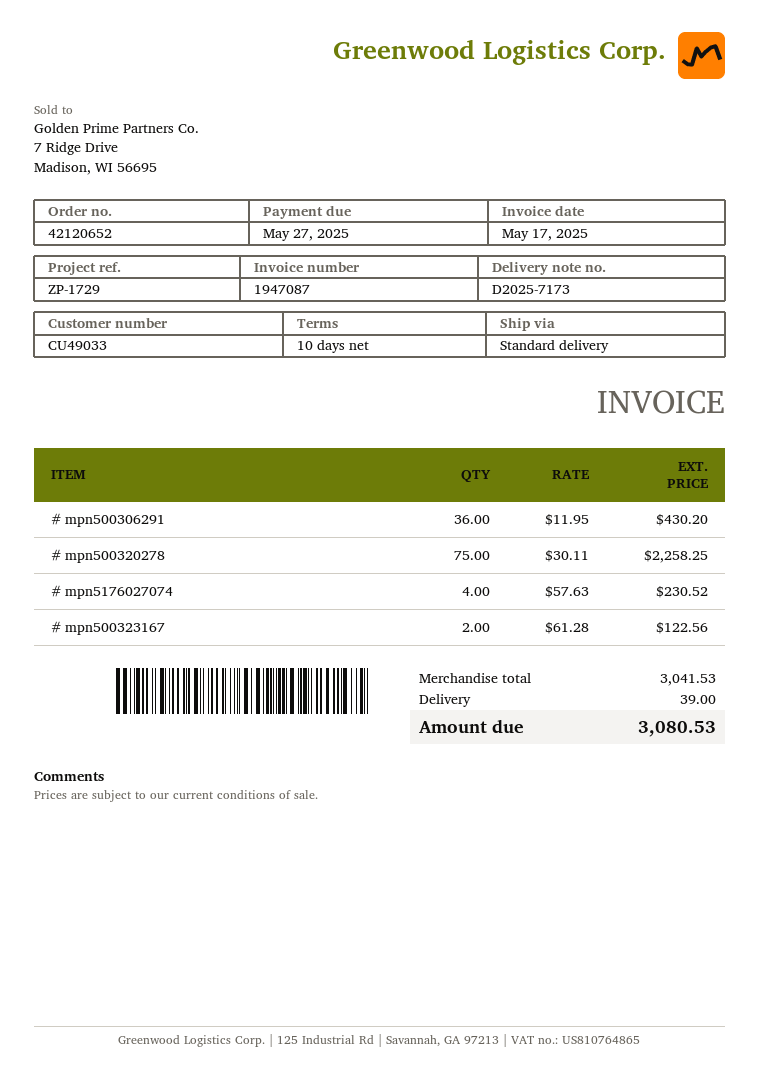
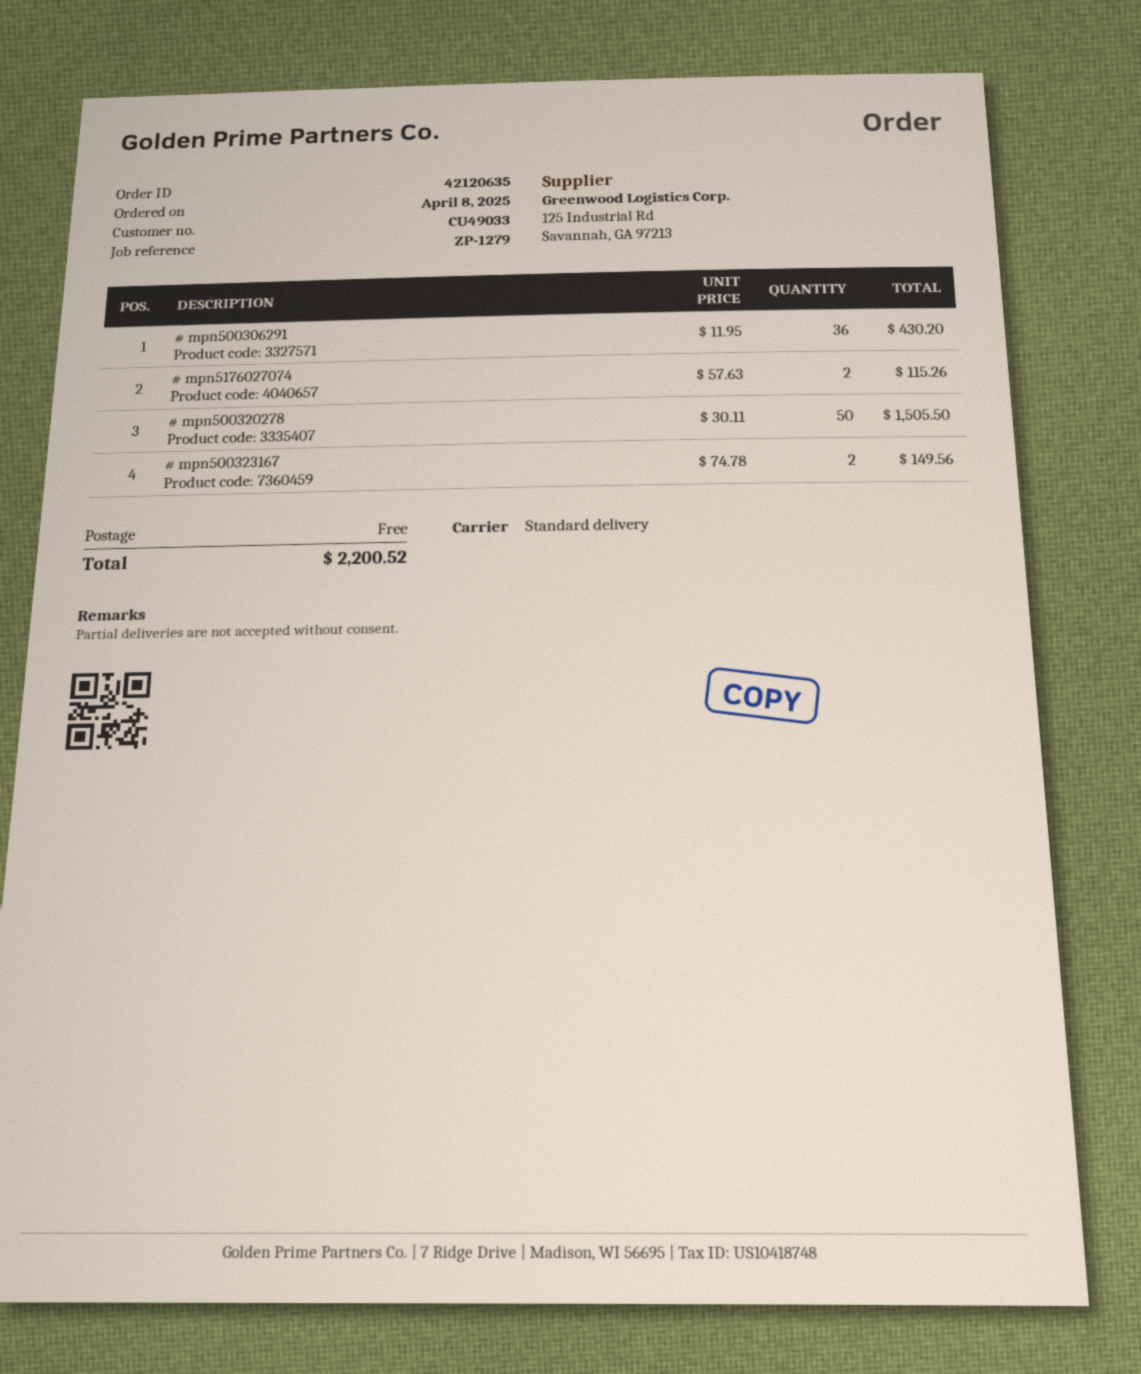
order number: 42120652 -> 42120635
reference: ZP-1729 -> ZP-1279
# mpn500320278: 75 x 30.11 = 2258.25 -> 50 x 30.11 = 1505.50
# mpn5176027074: 4 x 57.63 = 230.52 -> 2 x 57.63 = 115.26
# mpn500323167: 2 x 61.28 = 122.56 -> 2 x 74.78 = 149.56
shipping: 39.00 -> 0.00
total: 3080.53 -> 2200.52

